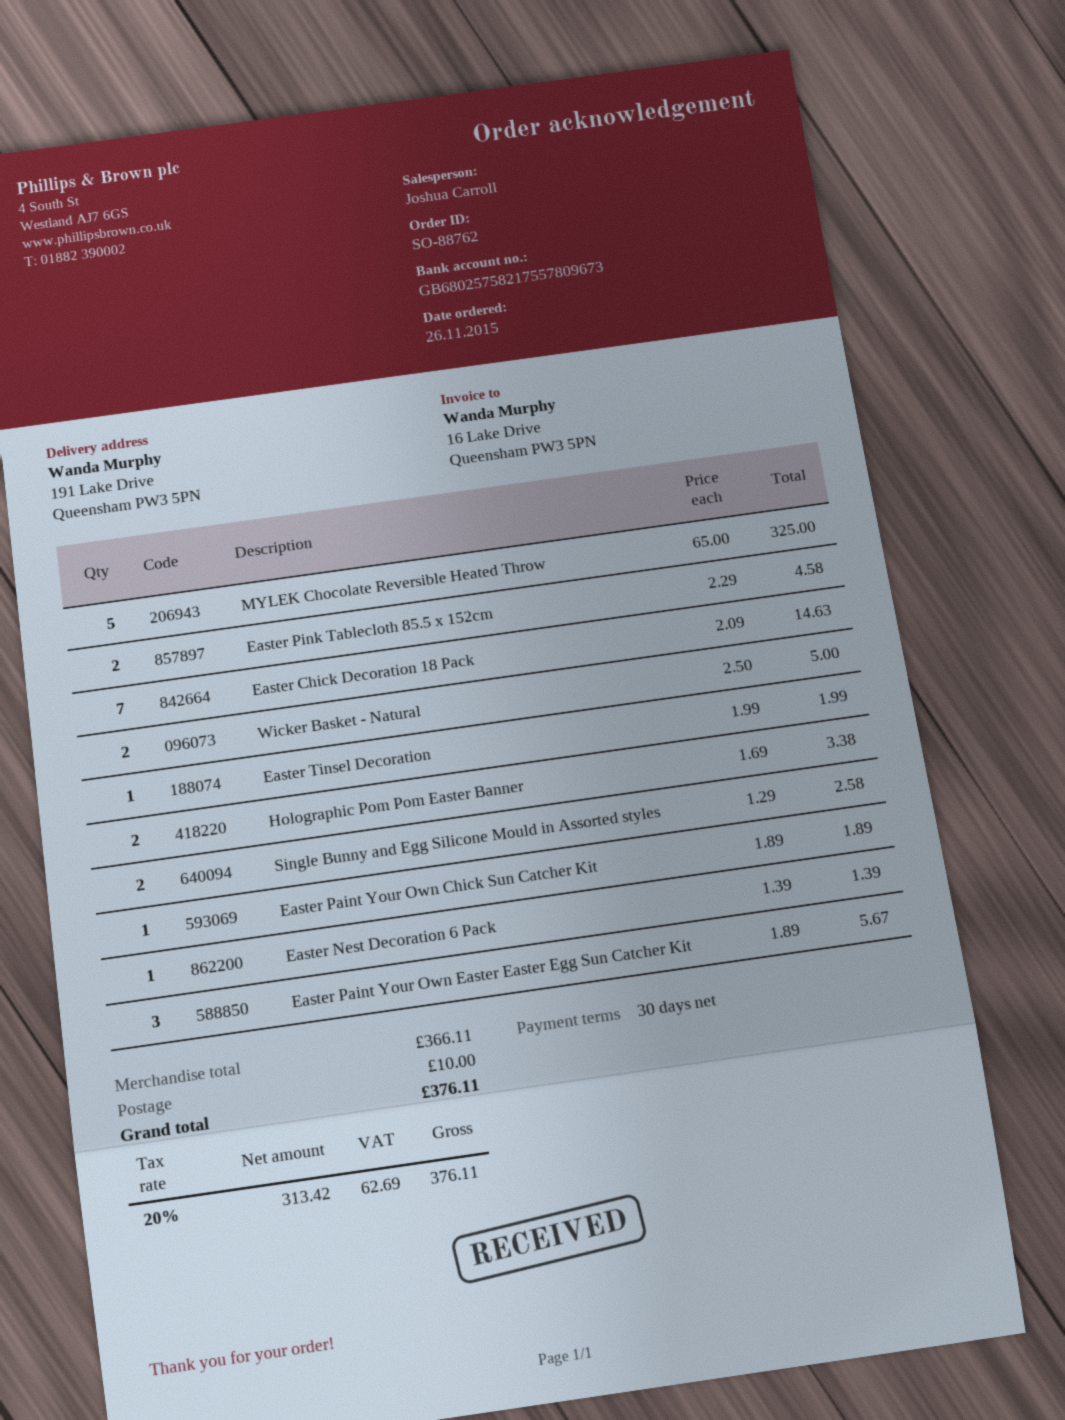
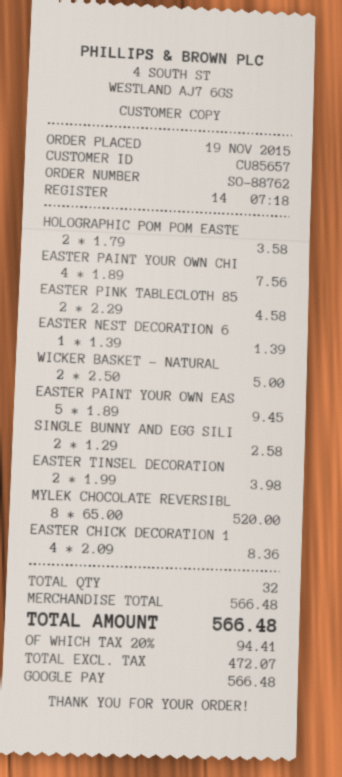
order date: 2015-11-26 -> 2015-11-19
MYLEK Chocolate Reversible Heated Throw: 5 x 65.00 = 325.00 -> 8 x 65.00 = 520.00
Easter Chick Decoration 18 Pack: 7 x 2.09 = 14.63 -> 4 x 2.09 = 8.36
Easter Tinsel Decoration: 1 x 1.99 = 1.99 -> 2 x 1.99 = 3.98
Holographic Pom Pom Easter Banner: 2 x 1.69 = 3.38 -> 2 x 1.79 = 3.58
Easter Paint Your Own Chick Sun Catcher Kit: 1 x 1.89 = 1.89 -> 4 x 1.89 = 7.56
Easter Paint Your Own Easter Easter Egg Sun Catcher Kit: 3 x 1.89 = 5.67 -> 5 x 1.89 = 9.45
subtotal: 366.11 -> 566.48
shipping: 10.00 -> none
net: 313.42 -> 472.07
tax: 20% = 62.69 -> 20% = 94.41
total: 376.11 -> 566.48

